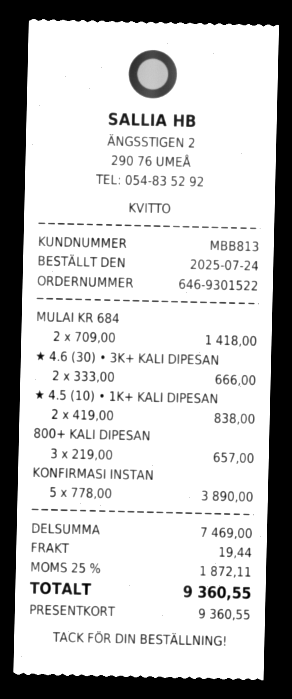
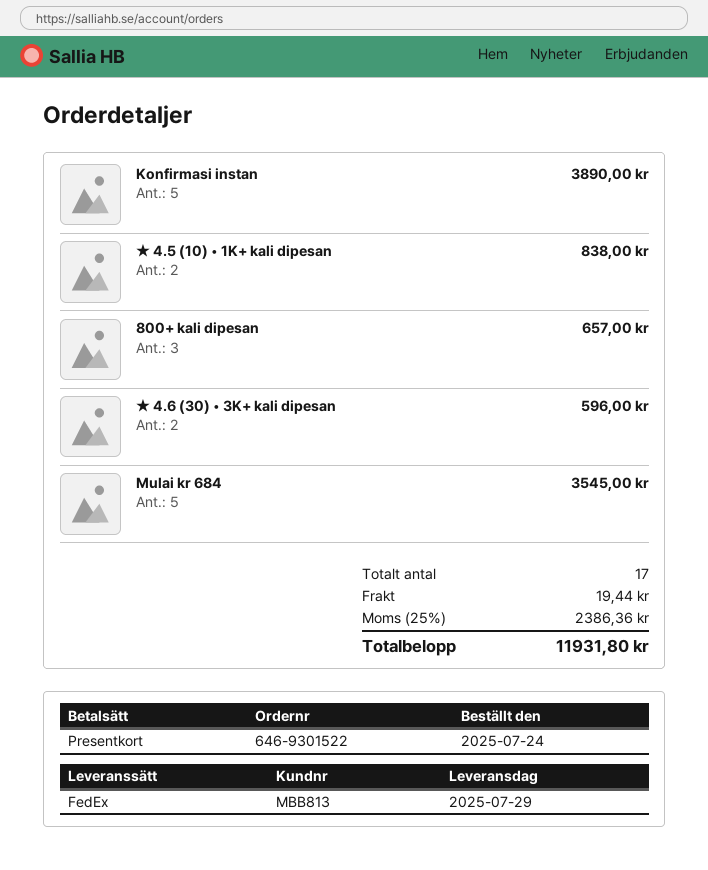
MULAI KR 684: 2 for 1418.00 -> 5 for 3545.00
★ 4.6 (30) • 3K+ KALI DIPESAN: 2 for 666.00 -> 2 for 596.00
tax: 25% = 1872.11 -> 25% = 2386.36
total: 9360.55 -> 11931.80

